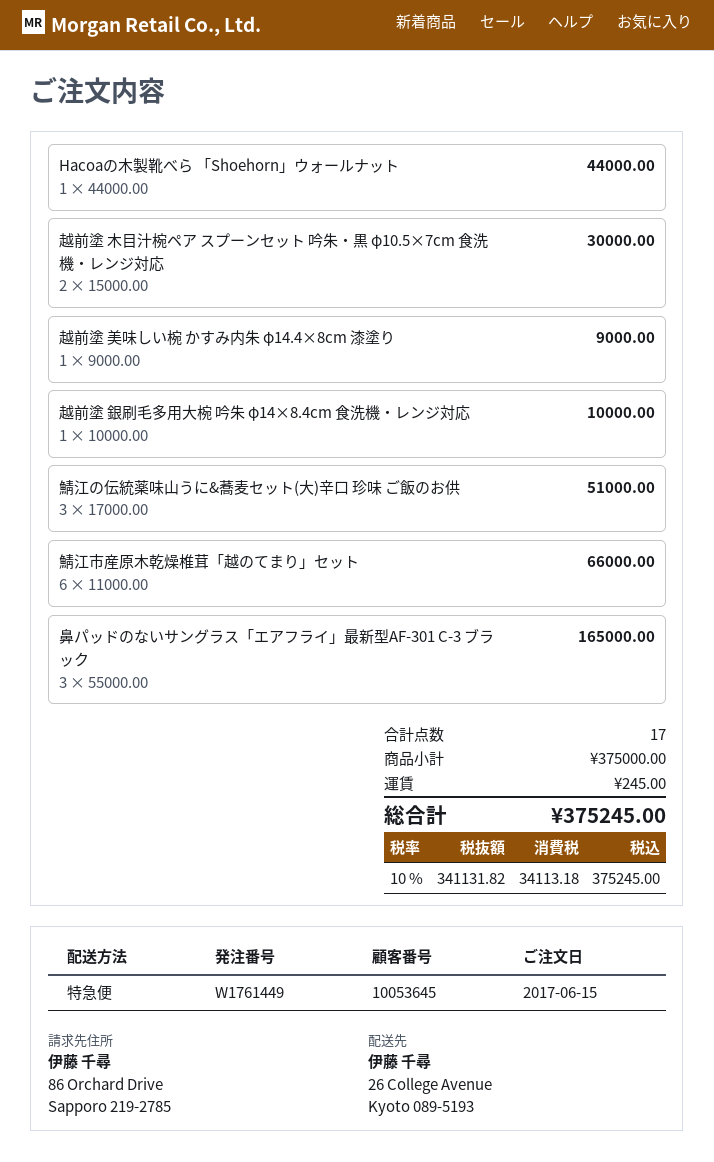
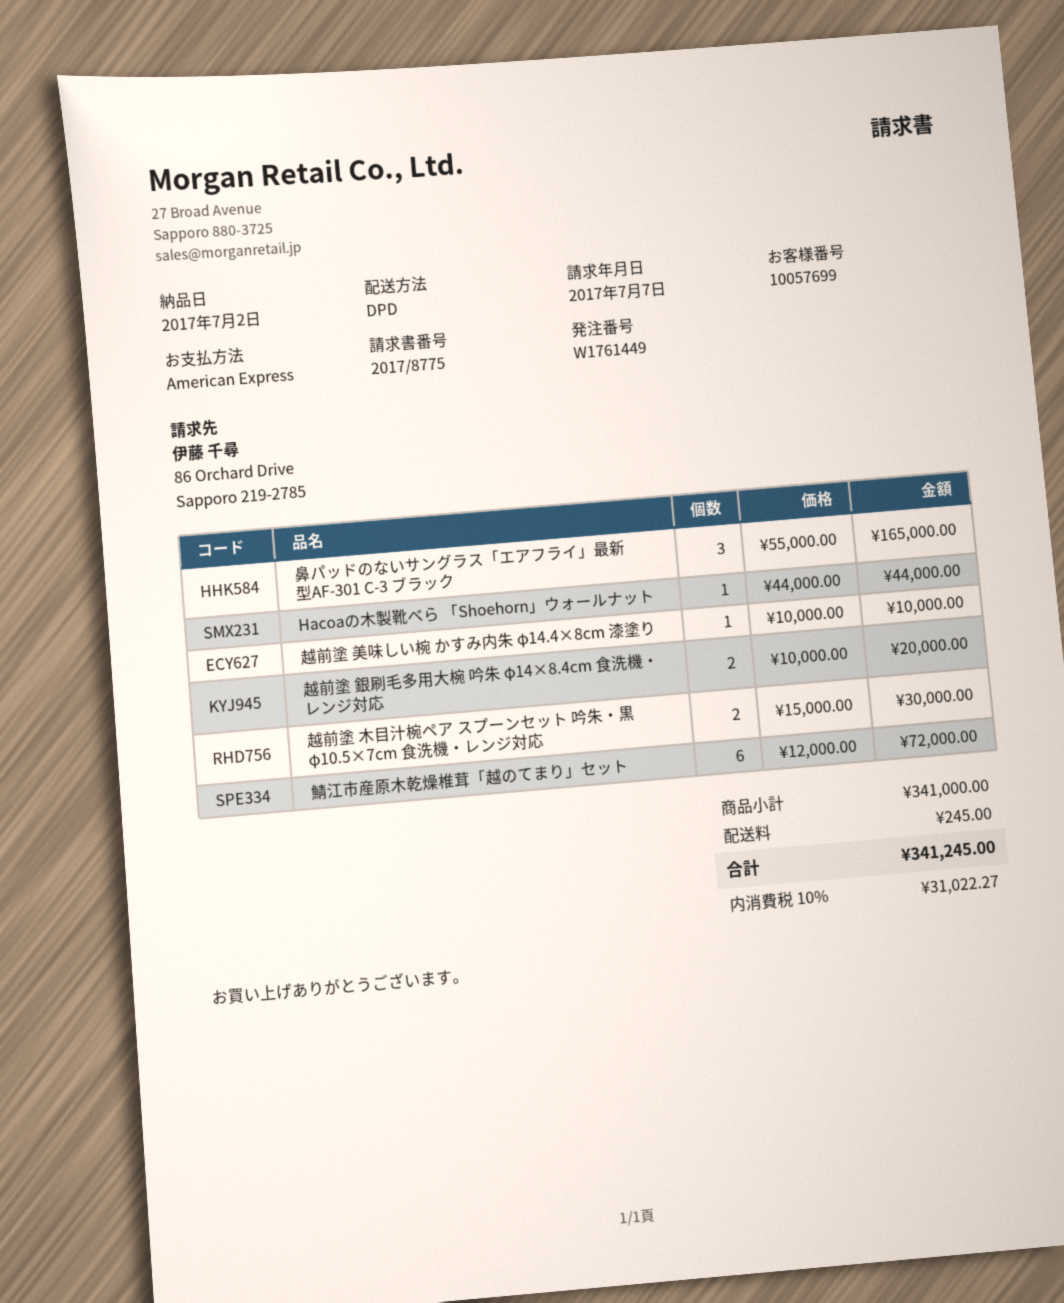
customer number: 10053645 -> 10057699
shipping method: express -> DPD
越前塗 美味しい椀 かすみ内朱 φ14.4×8cm 漆塗り: 1 x 9000.00 = 9000.00 -> 1 x 10000.00 = 10000.00
越前塗 銀刷毛多用大椀 吟朱 φ14×8.4cm 食洗機・レンジ対応: 1 x 10000.00 = 10000.00 -> 2 x 10000.00 = 20000.00
鯖江の伝統薬味山うに&蕎麦セット(大)辛口 珍味 ご飯のお供: 3 x 17000.00 = 51000.00 -> none
鯖江市産原木乾燥椎茸「越のてまり」セット: 6 x 11000.00 = 66000.00 -> 6 x 12000.00 = 72000.00
subtotal: 375000.00 -> 341000.00
tax: 10% = 34113.18 -> 10% = 31022.27
total: 375245.00 -> 341245.00

